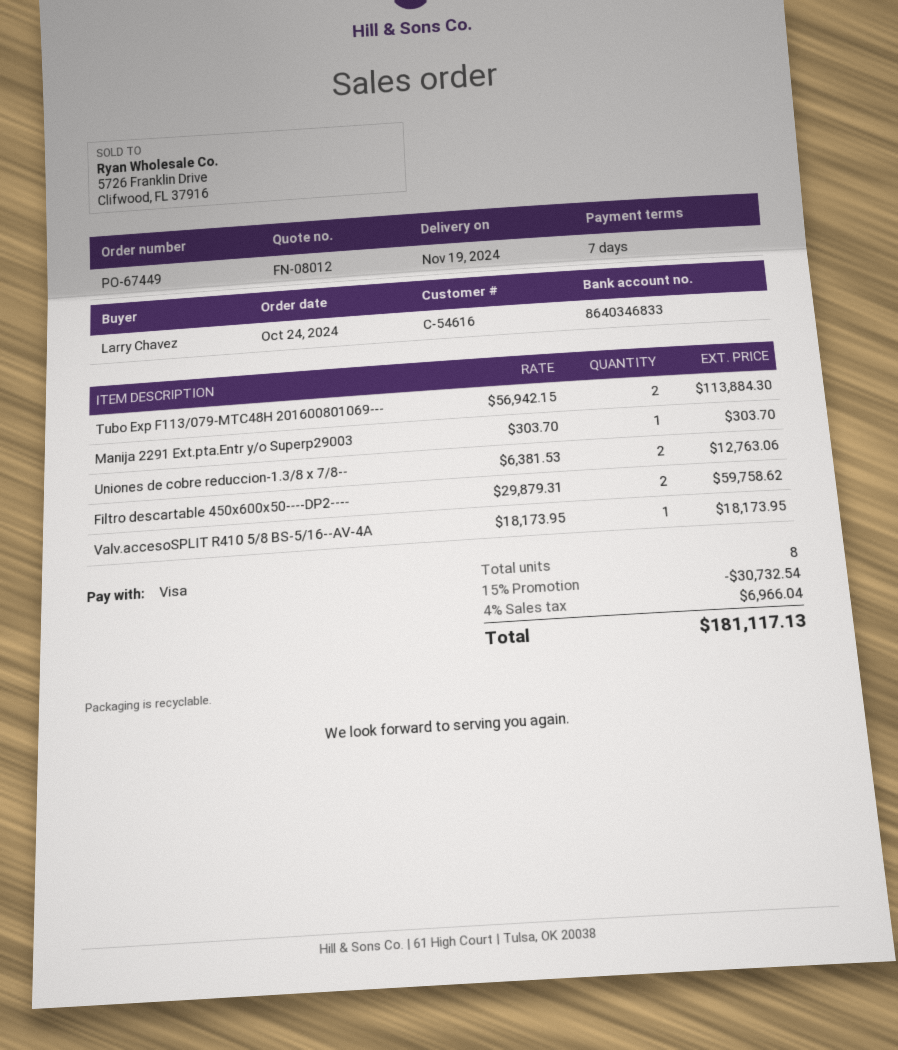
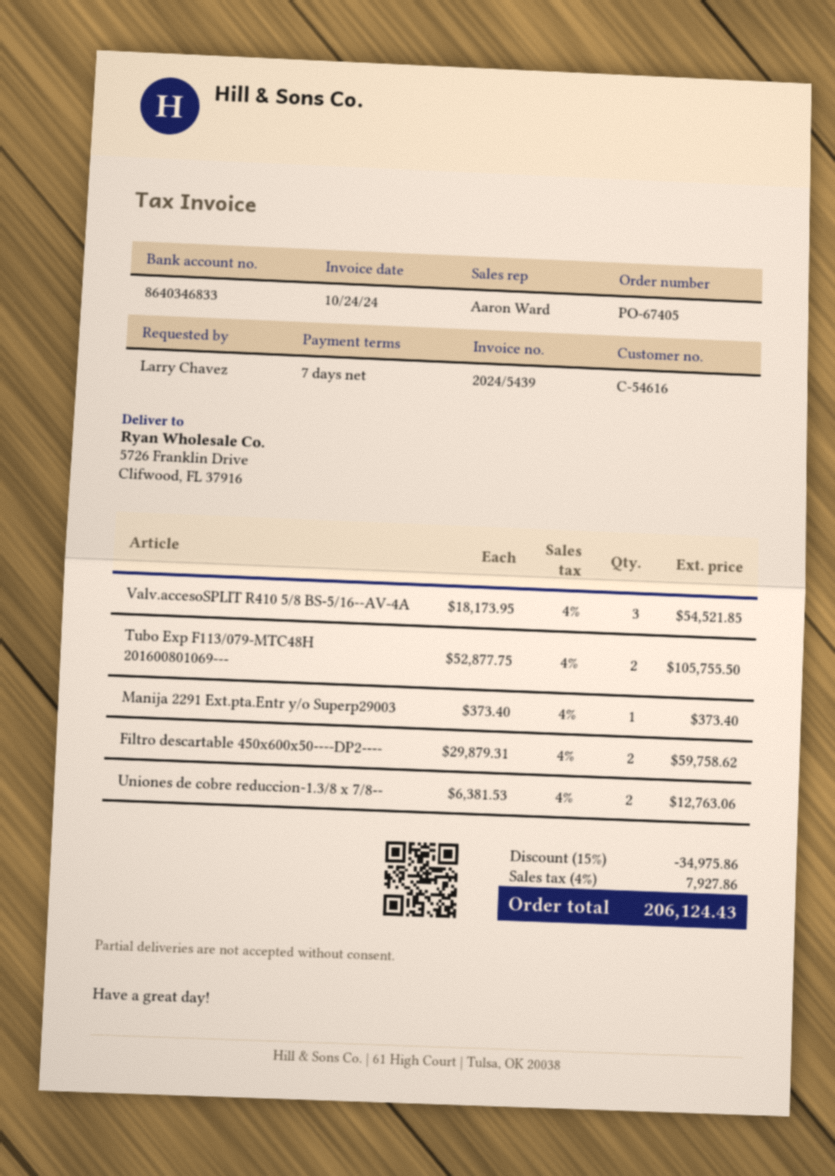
order number: PO-67449 -> PO-67405
Tubo Exp F113/079-MTC48H 201600801069---: 2 x 56942.15 = 113884.30 -> 2 x 52877.75 = 105755.50
Manija 2291 Ext.pta.Entr y/o Superp29003: 1 x 303.70 = 303.70 -> 1 x 373.40 = 373.40
Valv.accesoSPLIT R410 5/8 BS-5/16--AV-4A: 1 x 18173.95 = 18173.95 -> 3 x 18173.95 = 54521.85
discount: 15% = 30732.54 -> 15% = 34975.86
tax: 4% = 6966.04 -> 4% = 7927.86
total: 181117.13 -> 206124.43

